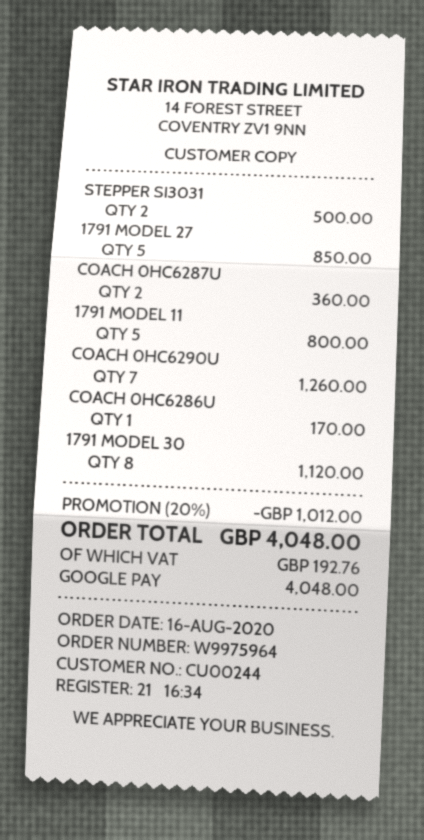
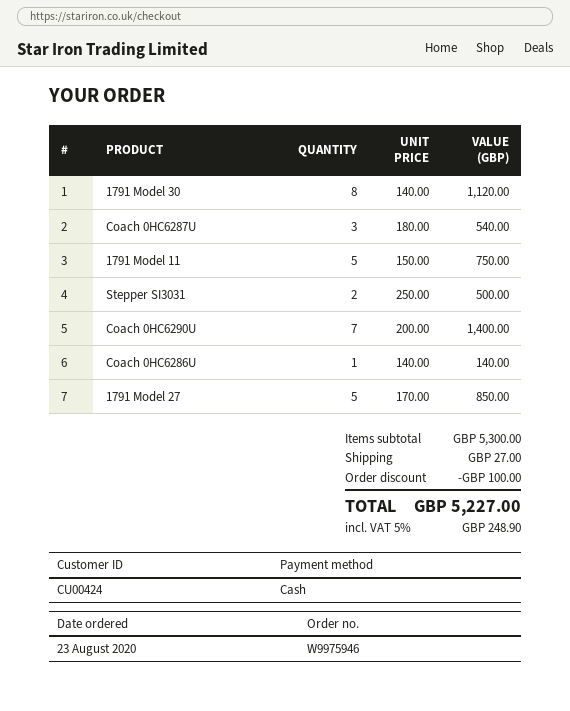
order number: W9975964 -> W9975946
order date: 2020-08-16 -> 2020-08-23
customer number: CU00244 -> CU00424
payment method: Google Pay -> cash
COACH 0HC6287U: 2 for 360.00 -> 3 for 540.00
1791 MODEL 11: 5 for 800.00 -> 5 for 750.00
COACH 0HC6290U: 7 for 1260.00 -> 7 for 1400.00
COACH 0HC6286U: 1 for 170.00 -> 1 for 140.00
discount: 1012.00 -> 100.00
shipping: none -> 27.00
tax: 192.76 -> 248.90
total: 4048.00 -> 5227.00

